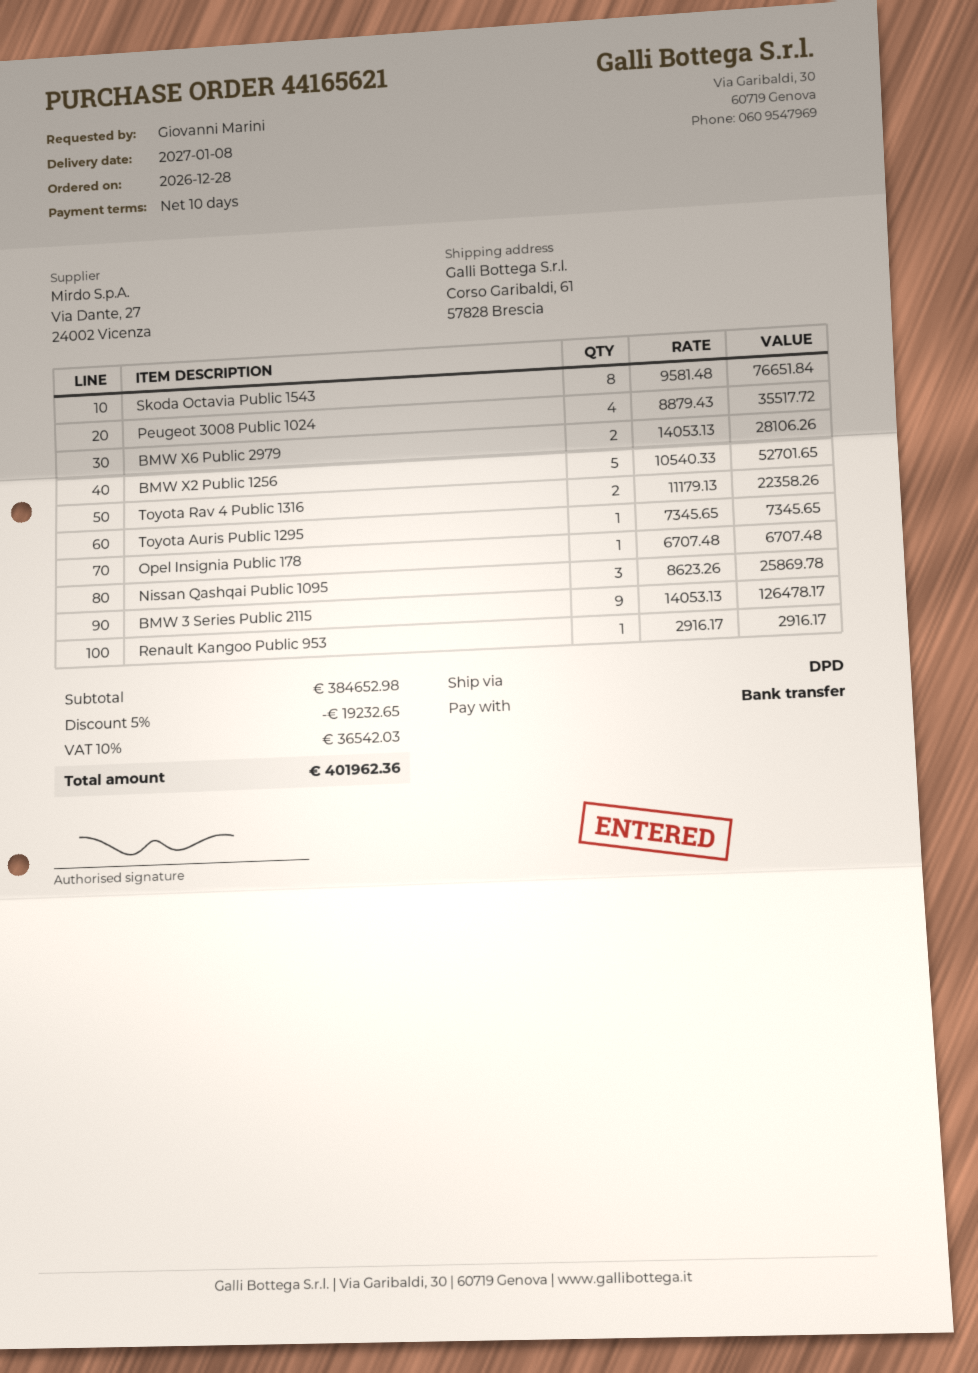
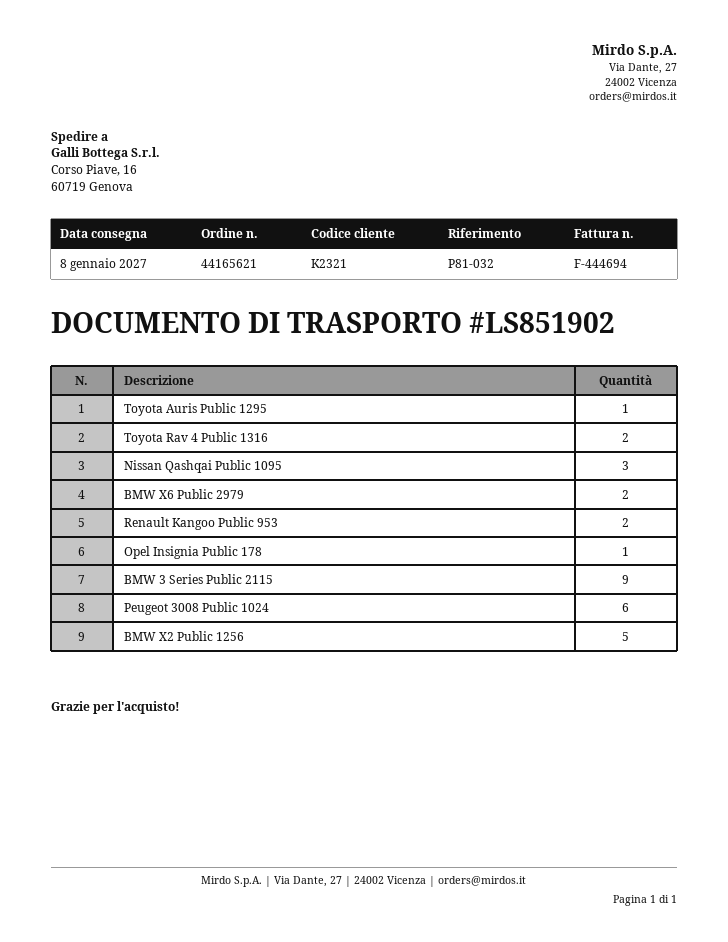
ship to: Corso Garibaldi, 61, 57828 Brescia -> Corso Piave, 16, 60719 Genova
Skoda Octavia Public 1543: 8 -> none
Peugeot 3008 Public 1024: 4 -> 6
Renault Kangoo Public 953: 1 -> 2

